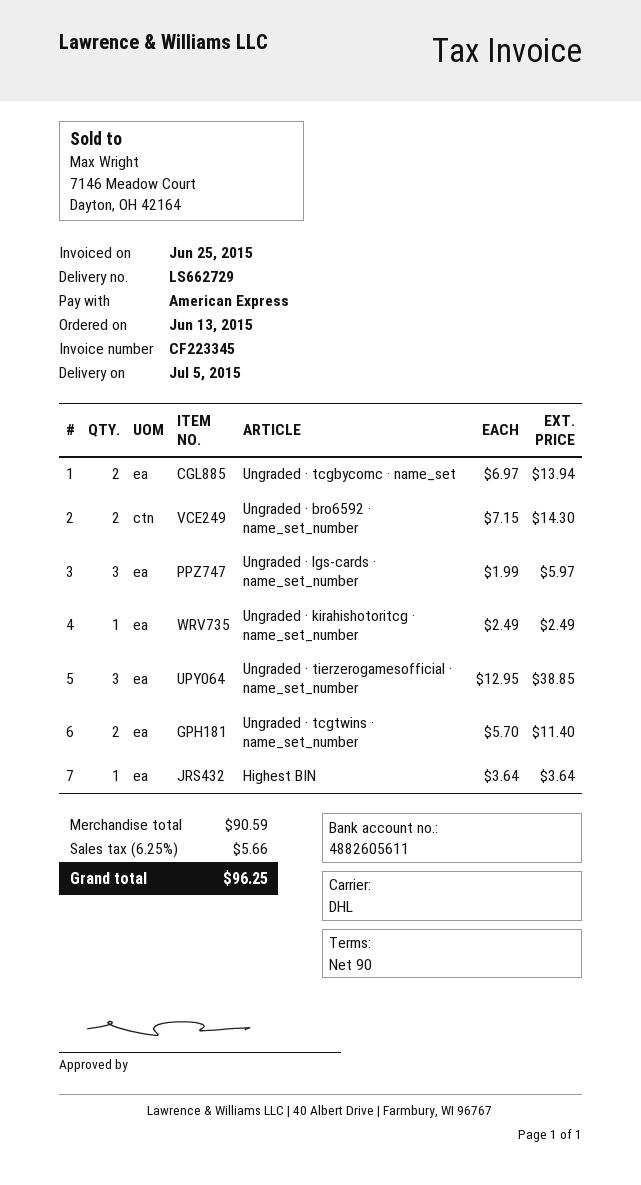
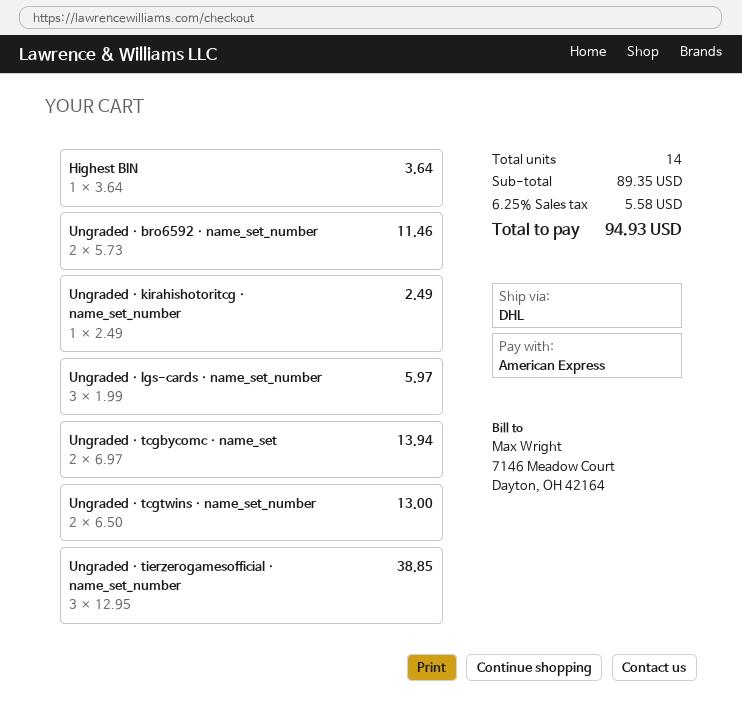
Ungraded · bro6592 · name_set_number: 2 x 7.15 = 14.30 -> 2 x 5.73 = 11.46
Ungraded · tcgtwins · name_set_number: 2 x 5.70 = 11.40 -> 2 x 6.50 = 13.00
subtotal: 90.59 -> 89.35
tax: 6.25% = 5.66 -> 6.25% = 5.58
total: 96.25 -> 94.93

